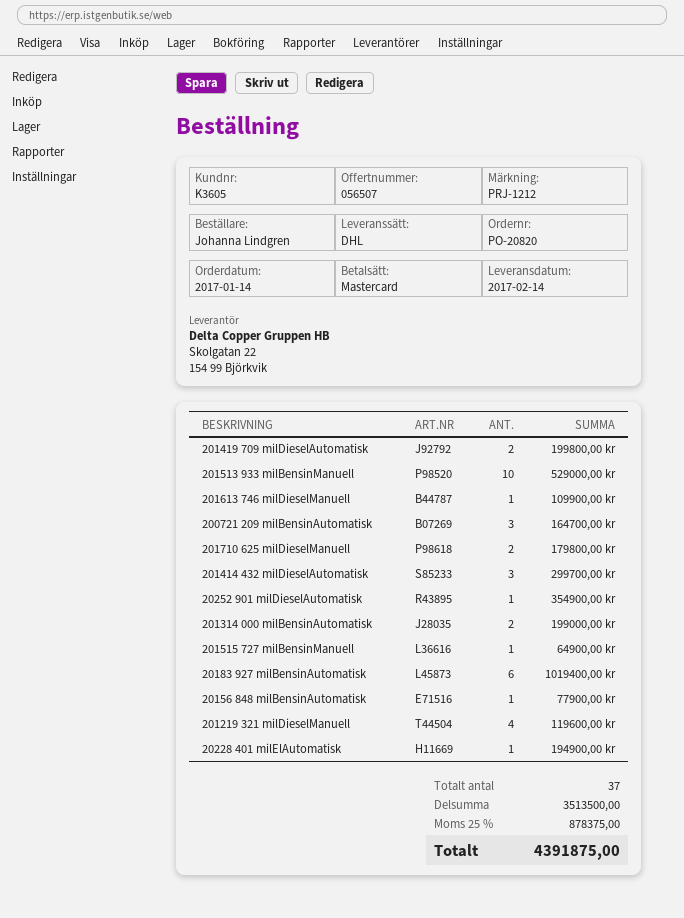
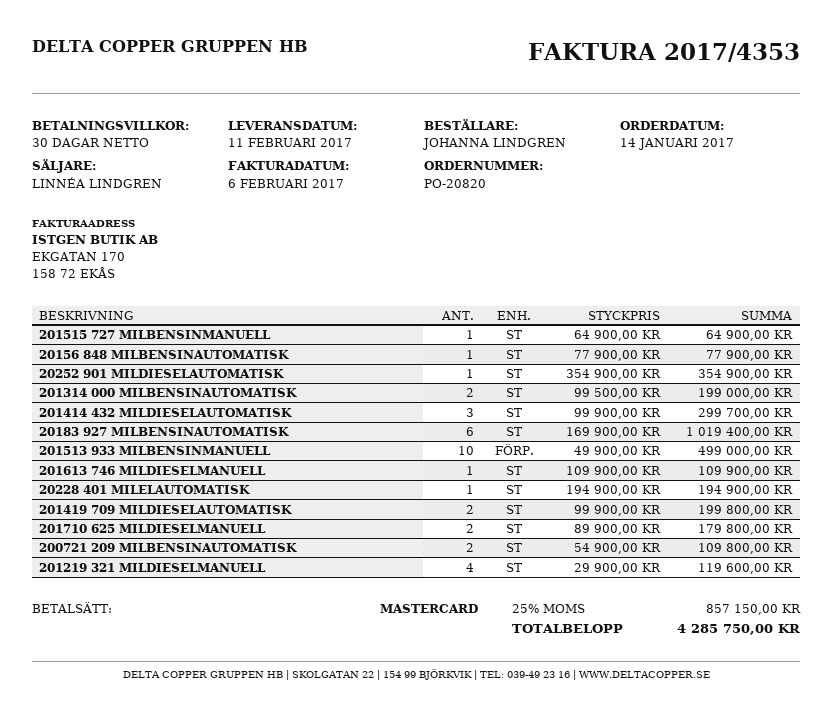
delivery date: 2017-02-14 -> 2017-02-11
201513 933 milBensinManuell: 10 for 529000.00 -> 10 for 499000.00
200721 209 milBensinAutomatisk: 3 for 164700.00 -> 2 for 109800.00
tax: 25% = 878375.00 -> 25% = 857150.00
total: 4391875.00 -> 4285750.00

